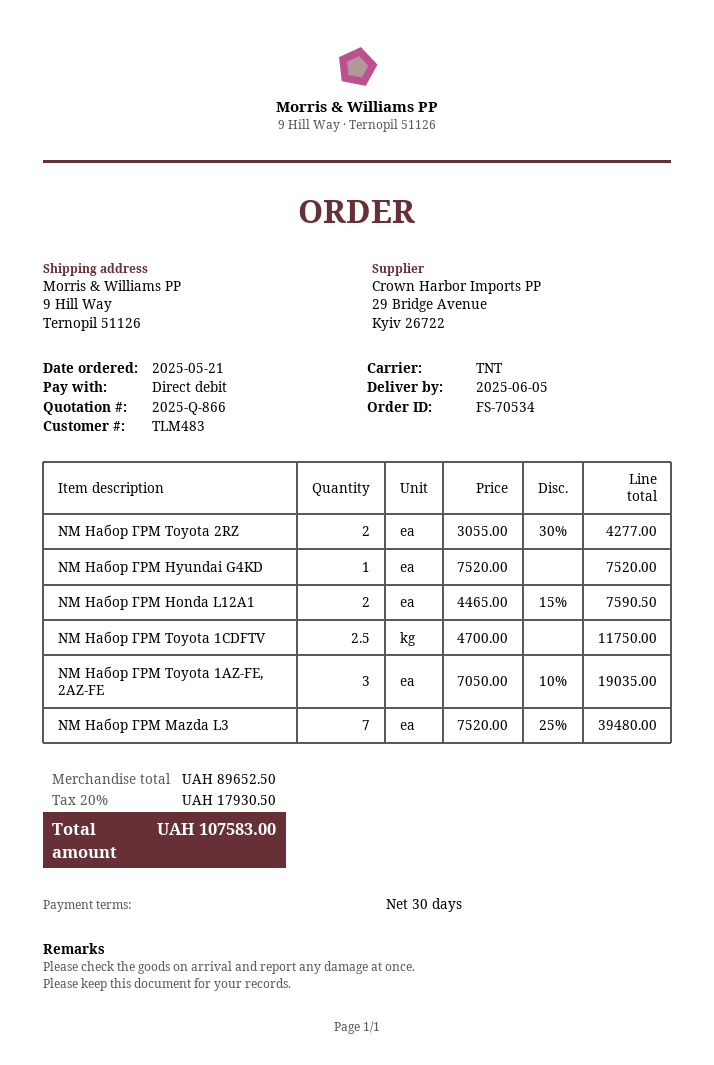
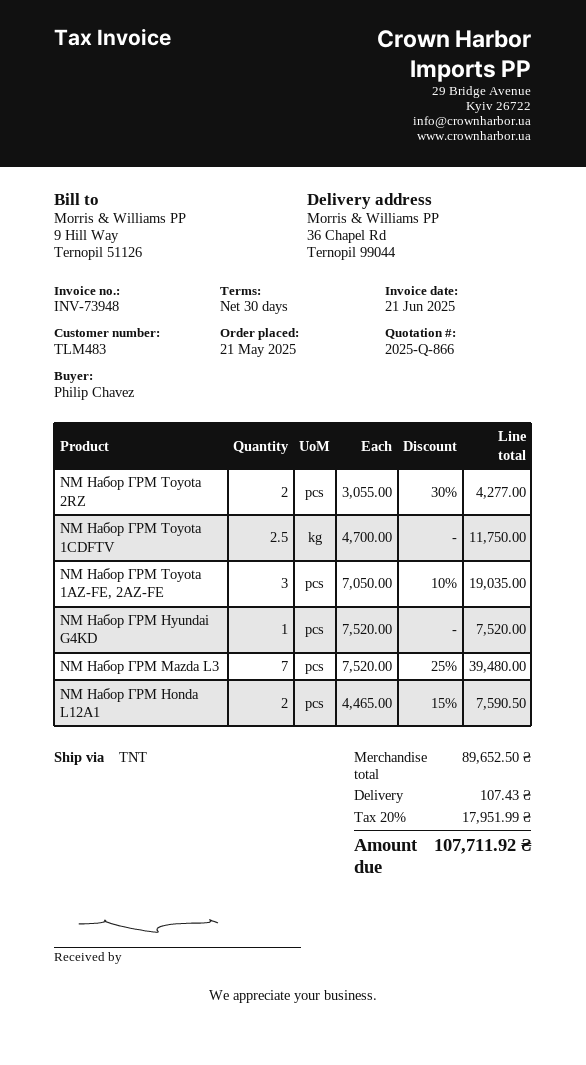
ship to: 9 Hill Way, Ternopil 51126 -> 36 Chapel Rd, Ternopil 99044
shipping: none -> 107.43
tax: 20% = 17930.50 -> 20% = 17951.99
total: 107583.00 -> 107711.92

